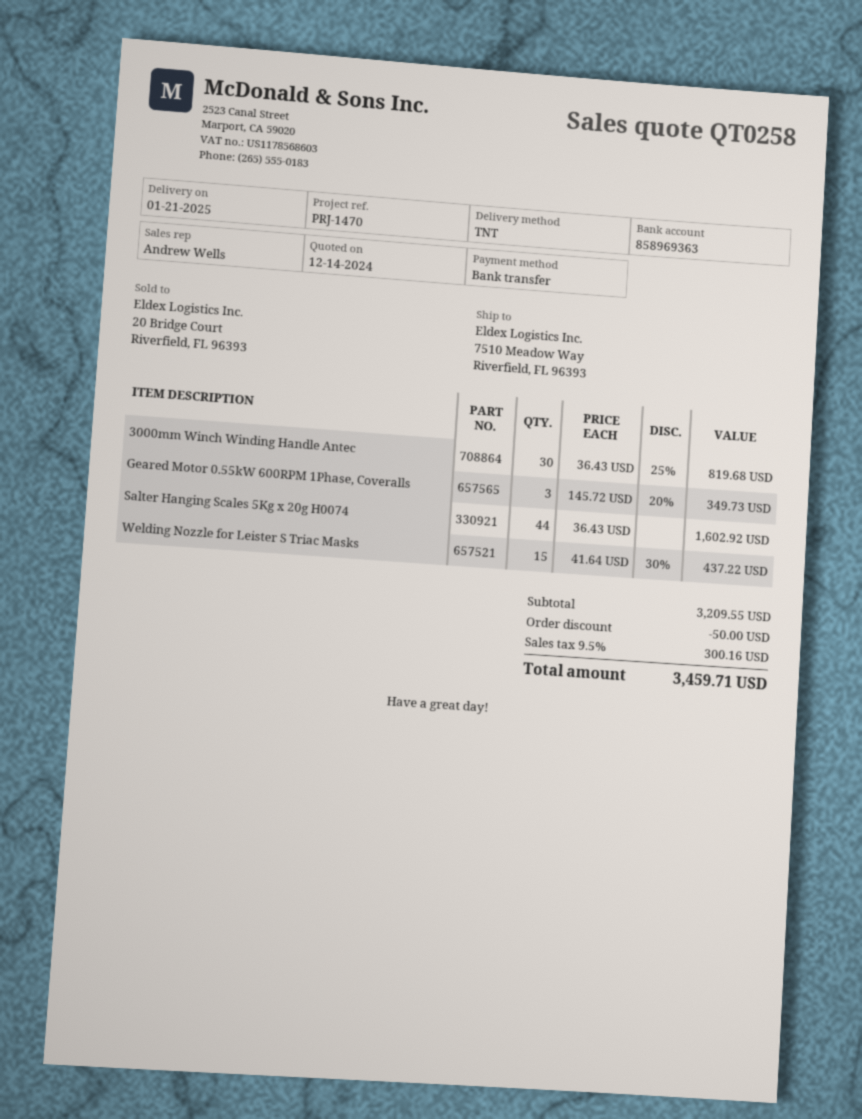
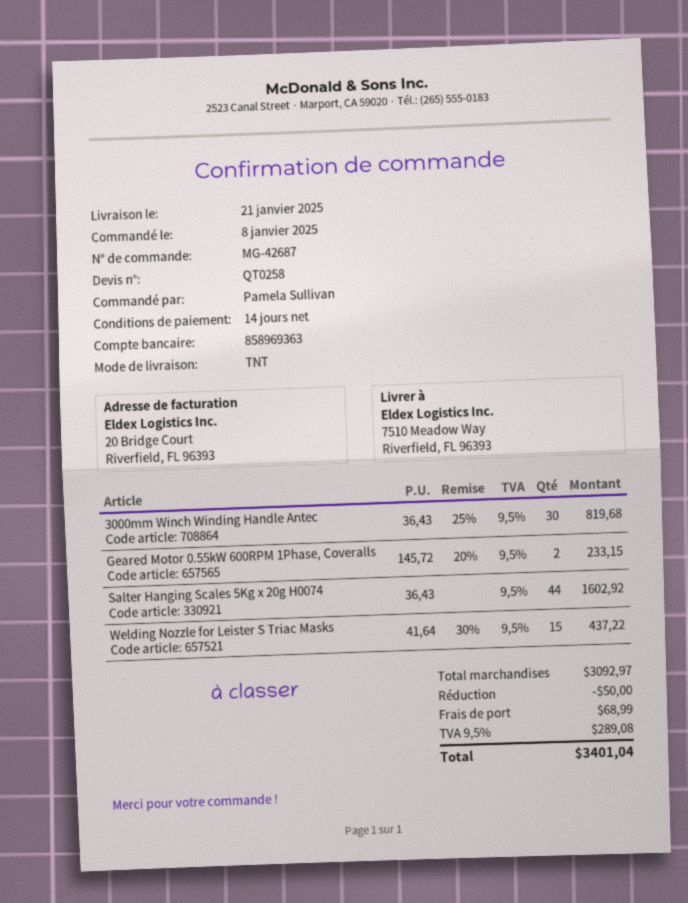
Geared Motor 0.55kW 600RPM 1Phase, Coveralls: 3 x 145.72 - 20% = 349.73 -> 2 x 145.72 - 20% = 233.15
subtotal: 3209.55 -> 3092.97
shipping: none -> 68.99
tax: 9.5% = 300.16 -> 9.5% = 289.08
total: 3459.71 -> 3401.04

